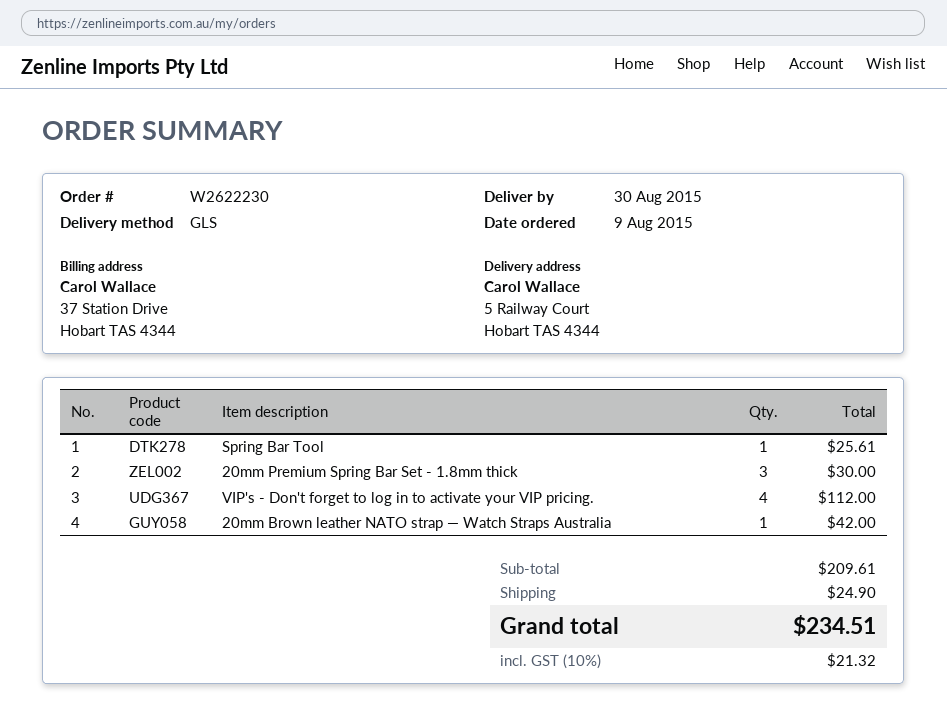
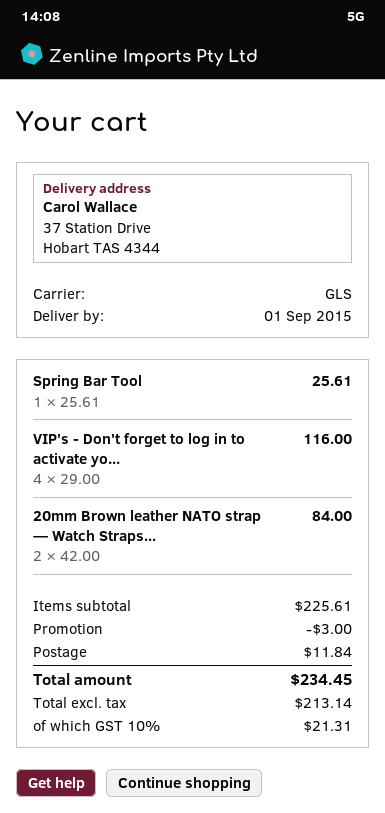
delivery date: 2015-08-30 -> 2015-09-01
ship to: 5 Railway Court, Hobart TAS 4344 -> 37 Station Drive, Hobart TAS 4344
20mm Premium Spring Bar Set - 1.8mm thick: 3 for 30.00 -> none
VIP's - Don't forget to log in to activate your VIP pricing.: 4 for 112.00 -> 4 for 116.00
20mm Brown leather NATO strap — Watch Straps Australia: 1 for 42.00 -> 2 for 84.00
subtotal: 209.61 -> 225.61
discount: none -> 3.00
shipping: 24.90 -> 11.84
tax: 10% = 21.32 -> 10% = 21.31
total: 234.51 -> 234.45

